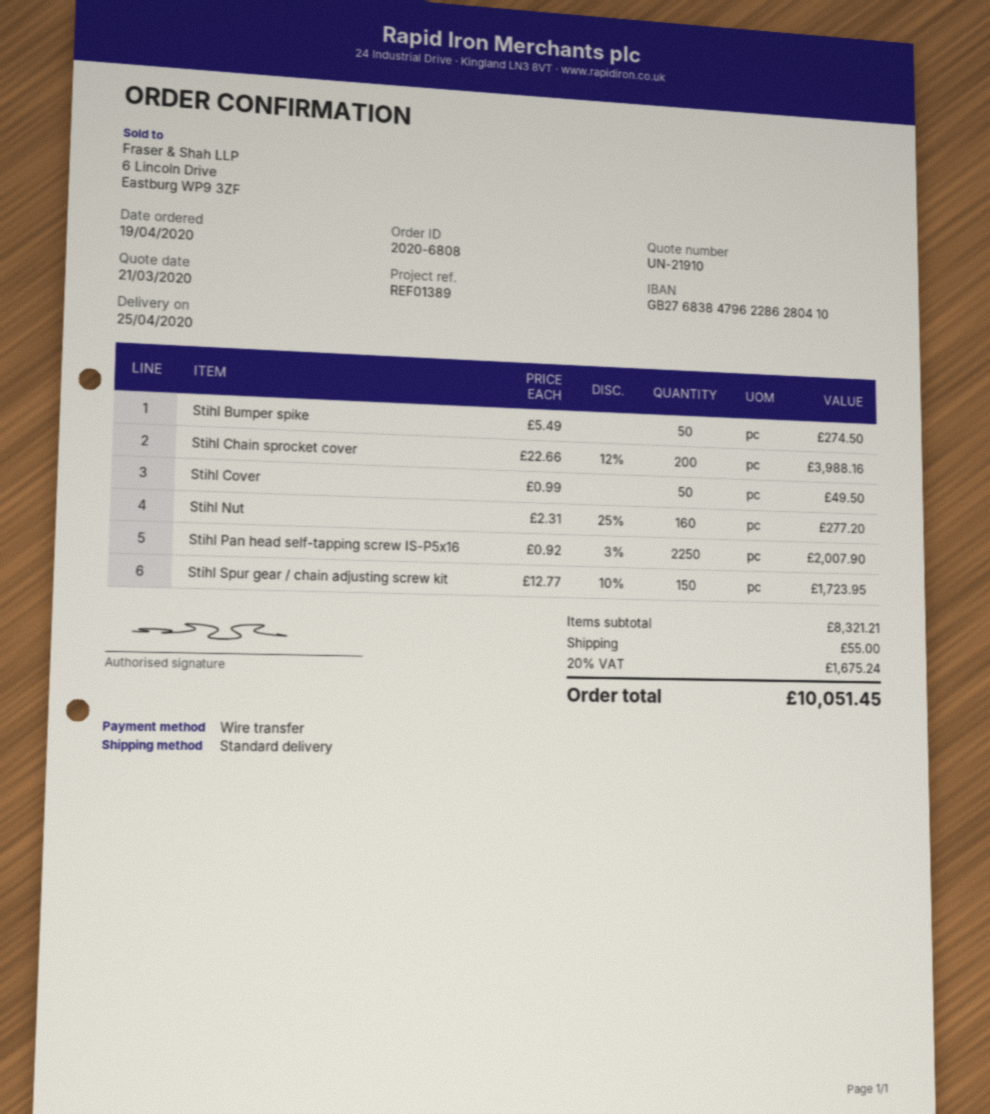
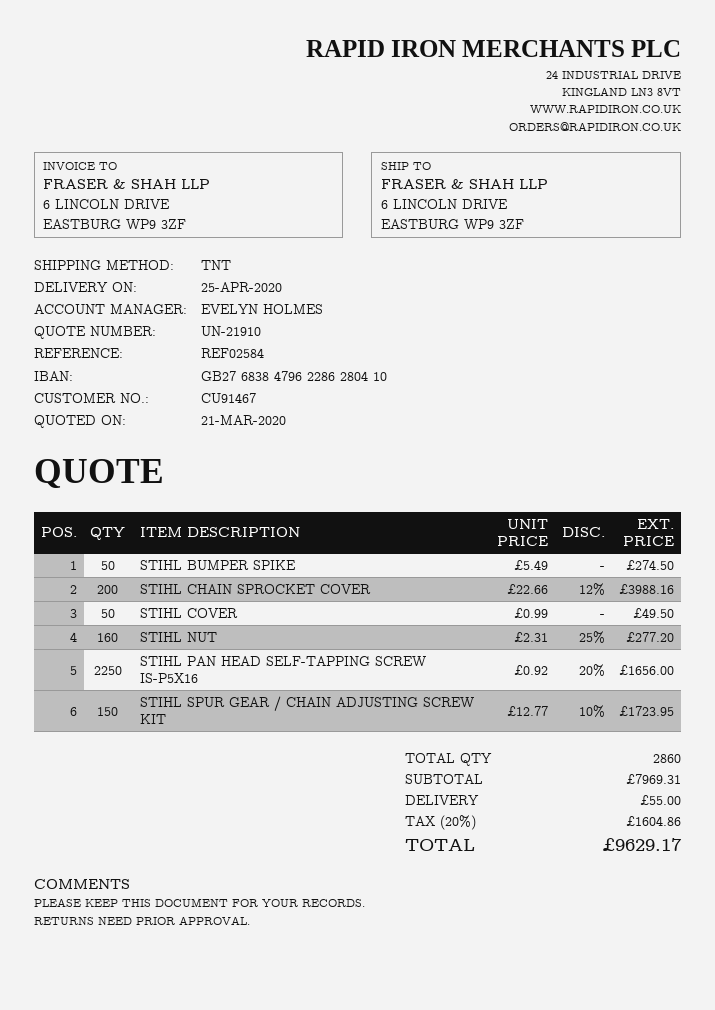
reference: REF01389 -> REF02584
shipping method: standard -> TNT
Stihl Pan head self-tapping screw IS-P5x16: 2250 x 0.92 - 3% = 2007.90 -> 2250 x 0.92 - 20% = 1656.00
subtotal: 8321.21 -> 7969.31
tax: 20% = 1675.24 -> 20% = 1604.86
total: 10051.45 -> 9629.17

